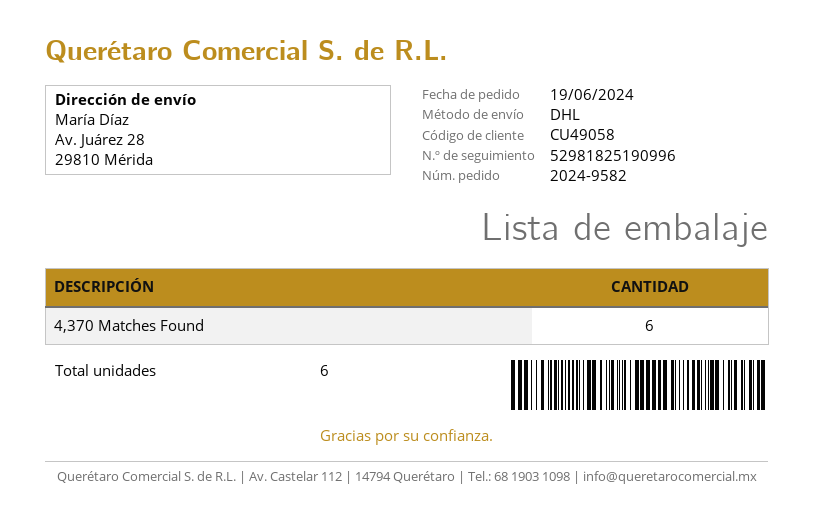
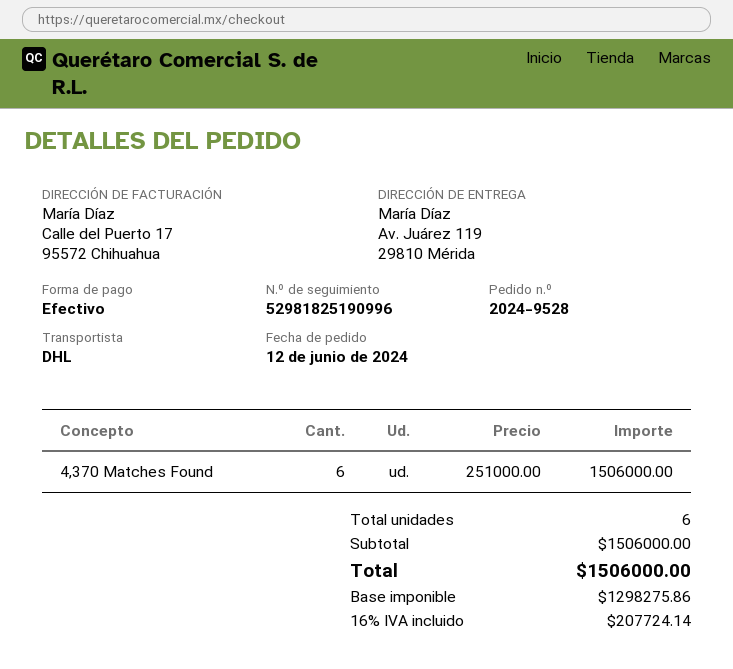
order number: 2024-9582 -> 2024-9528
order date: 2024-06-19 -> 2024-06-12
ship to: Av. Juárez 28, 29810 Mérida -> Av. Juárez 119, 29810 Mérida

